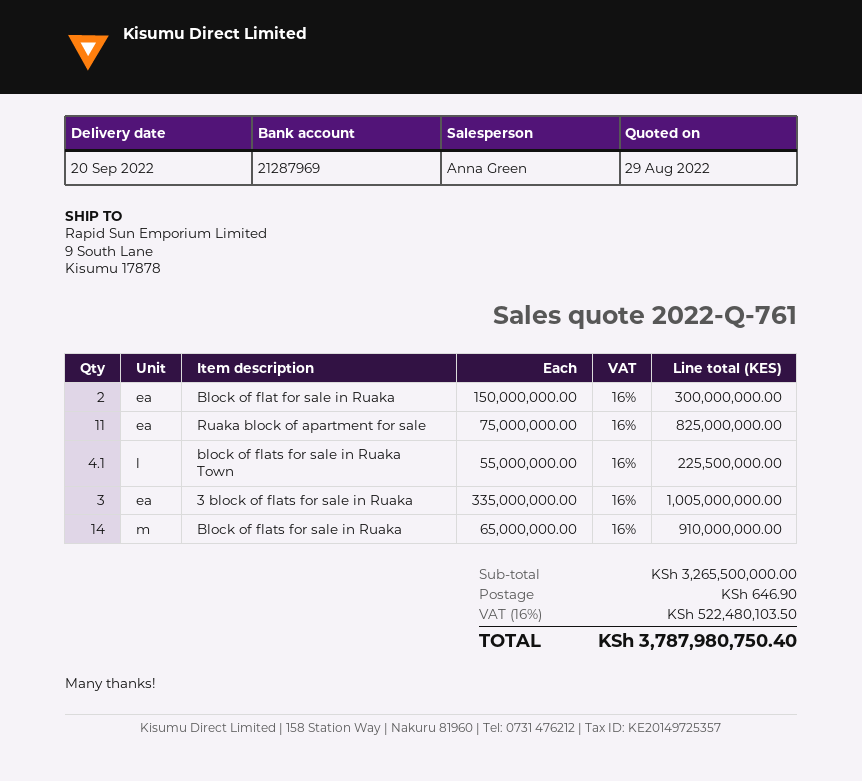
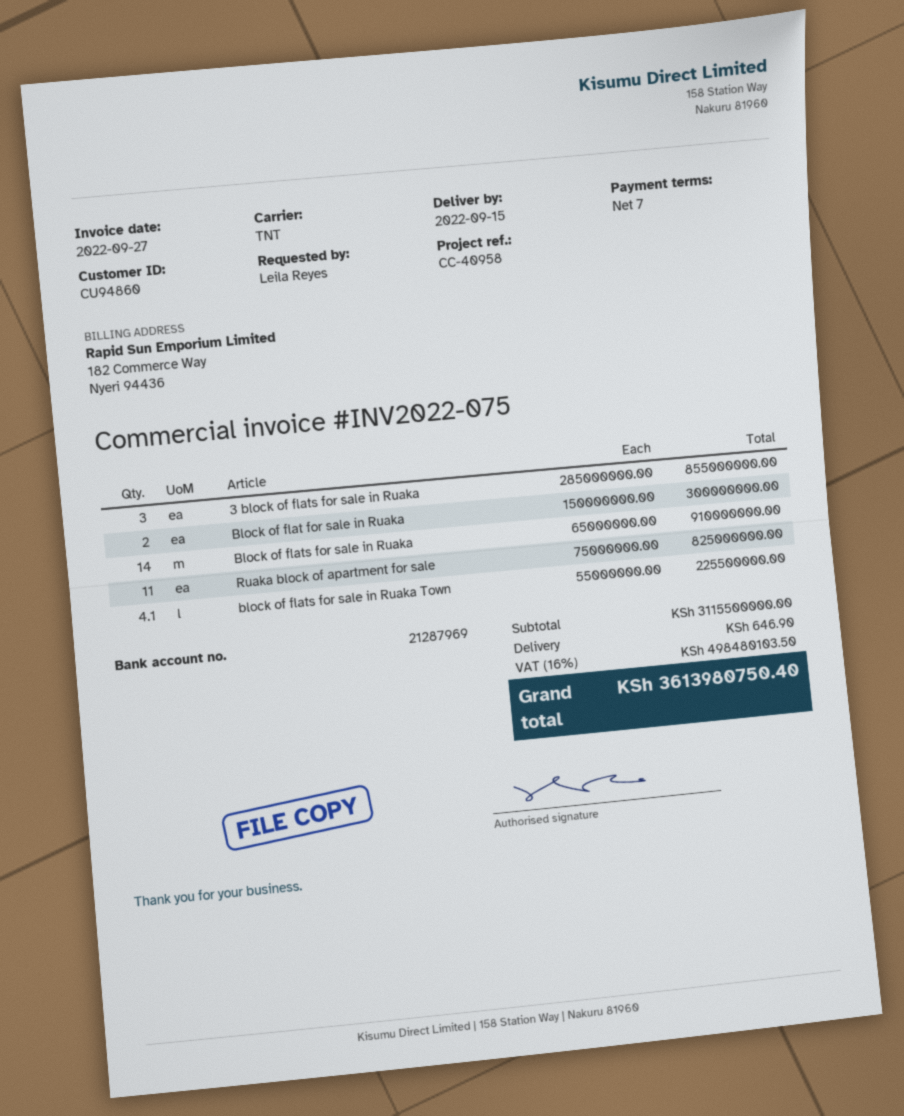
delivery date: 2022-09-20 -> 2022-09-15
3 block of flats for sale in Ruaka: 3 x 335000000.00 = 1005000000.00 -> 3 x 285000000.00 = 855000000.00
subtotal: 3265500000.00 -> 3115500000.00
tax: 16% = 522480103.50 -> 16% = 498480103.50
total: 3787980750.40 -> 3613980750.40

